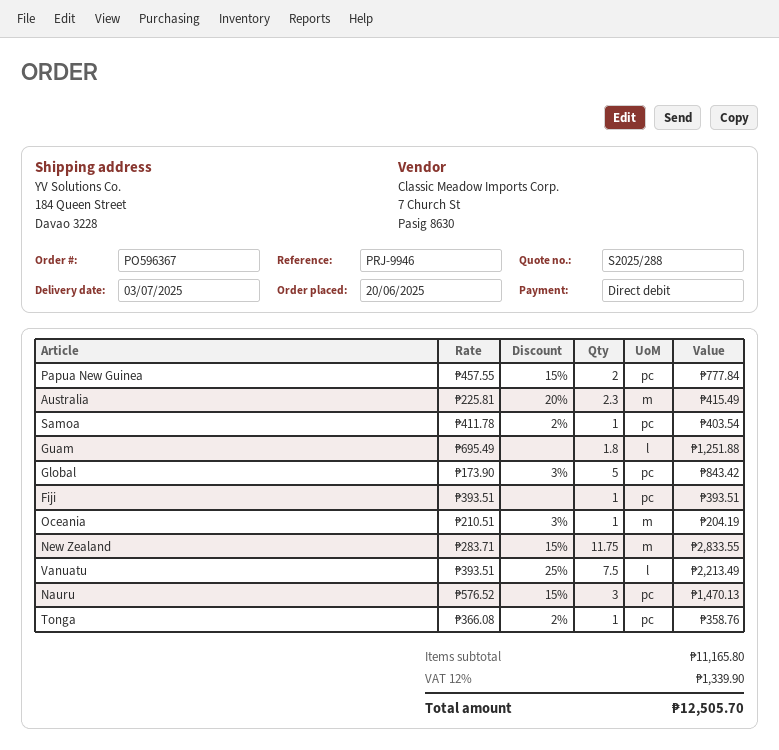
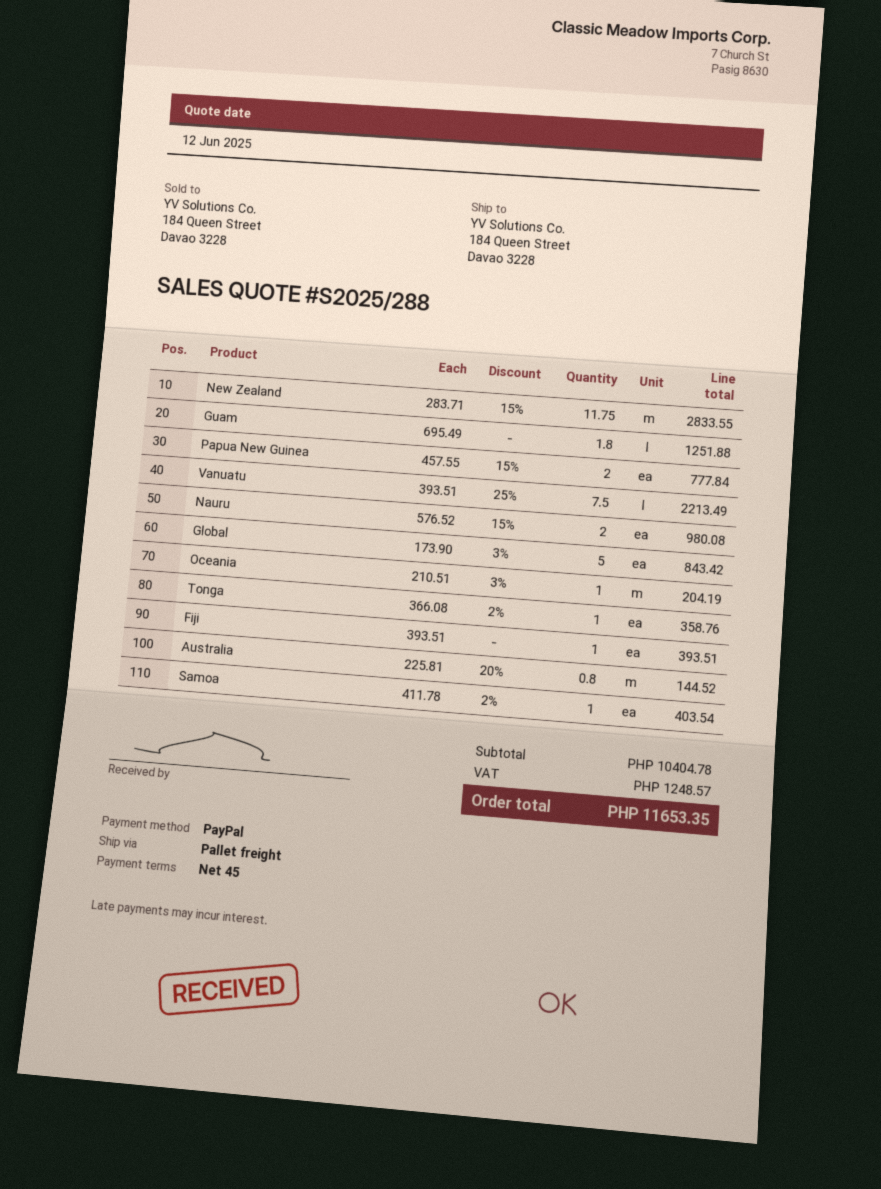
payment method: direct debit -> PayPal
Australia: 2.3 x 225.81 - 20% = 415.49 -> 0.8 x 225.81 - 20% = 144.52
Nauru: 3 x 576.52 - 15% = 1470.13 -> 2 x 576.52 - 15% = 980.08
subtotal: 11165.80 -> 10404.78
tax: 1339.90 -> 1248.57
total: 12505.70 -> 11653.35

